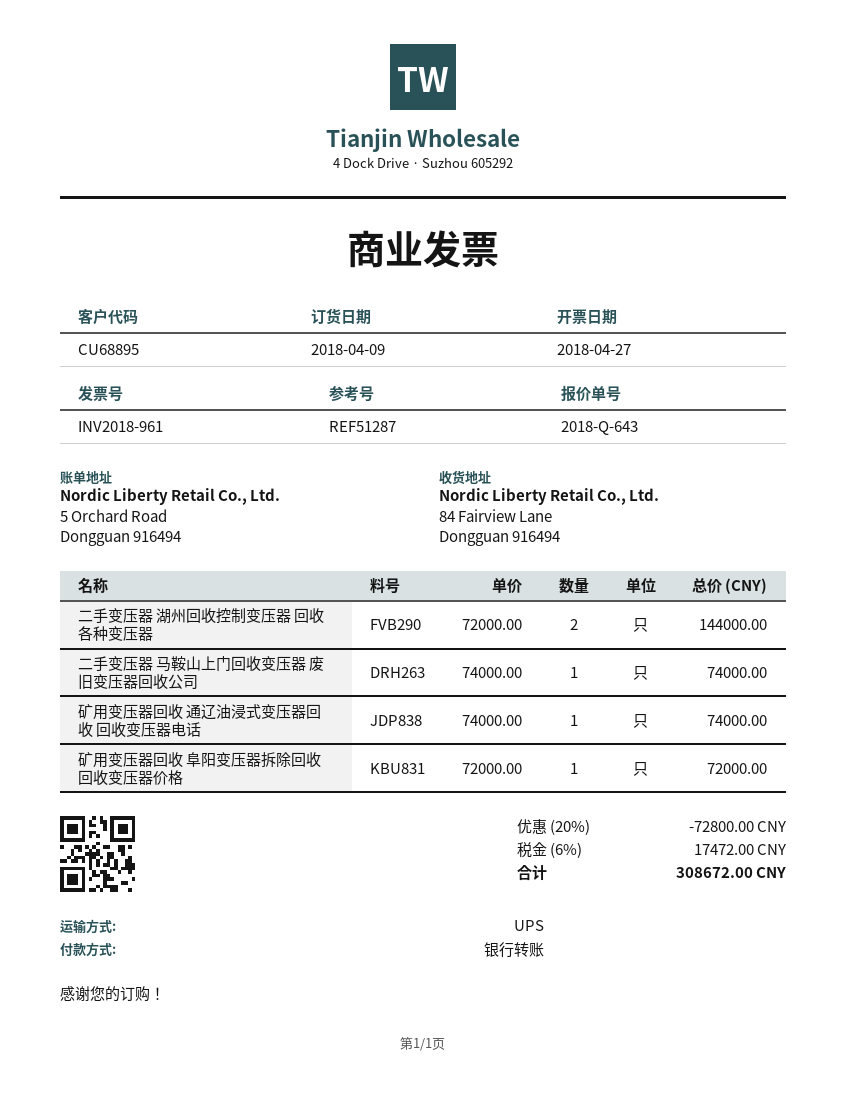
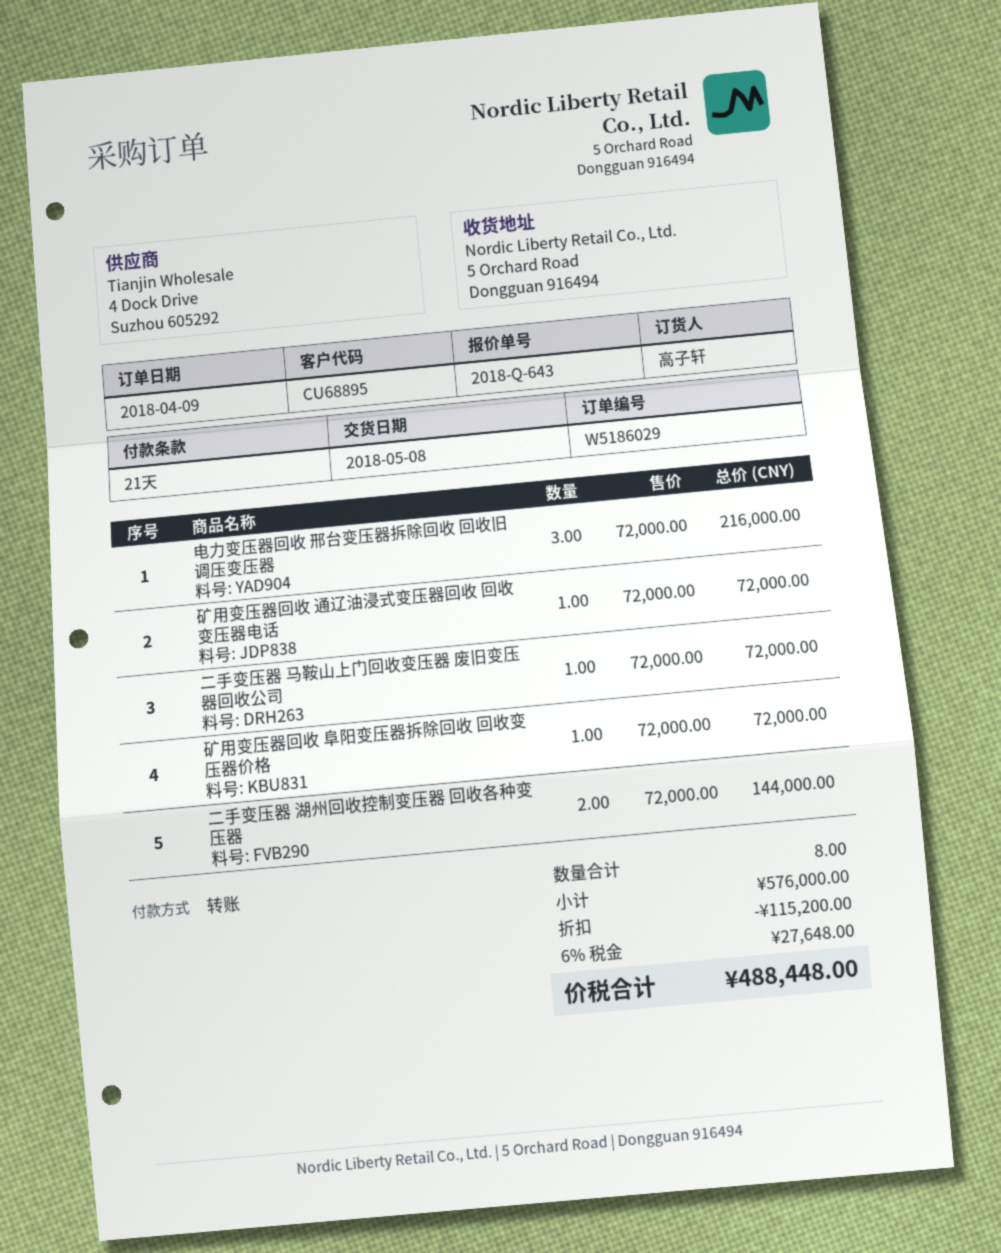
ship to: 84 Fairview Lane, Dongguan 916494 -> 5 Orchard Road, Dongguan 916494
二手变压器 马鞍山上门回收变压器 废旧变压器回收公司: 1 x 74000.00 = 74000.00 -> 1 x 72000.00 = 72000.00
矿用变压器回收 通辽油浸式变压器回收 回收变压器电话: 1 x 74000.00 = 74000.00 -> 1 x 72000.00 = 72000.00
电力变压器回收 邢台变压器拆除回收 回收旧调压变压器: none -> 3 x 72000.00 = 216000.00
discount: 72800.00 -> 115200.00
tax: 6% = 17472.00 -> 6% = 27648.00
total: 308672.00 -> 488448.00

